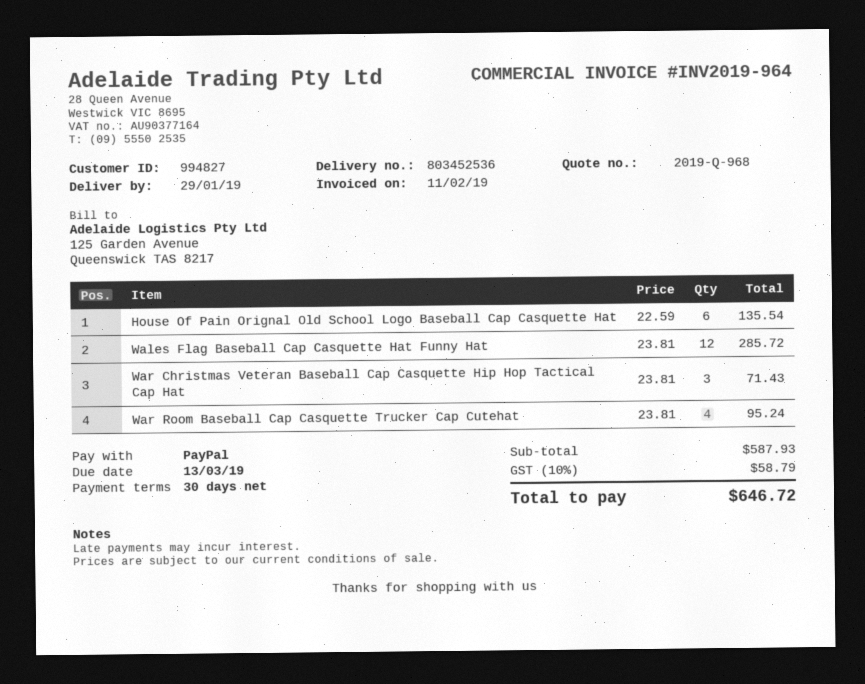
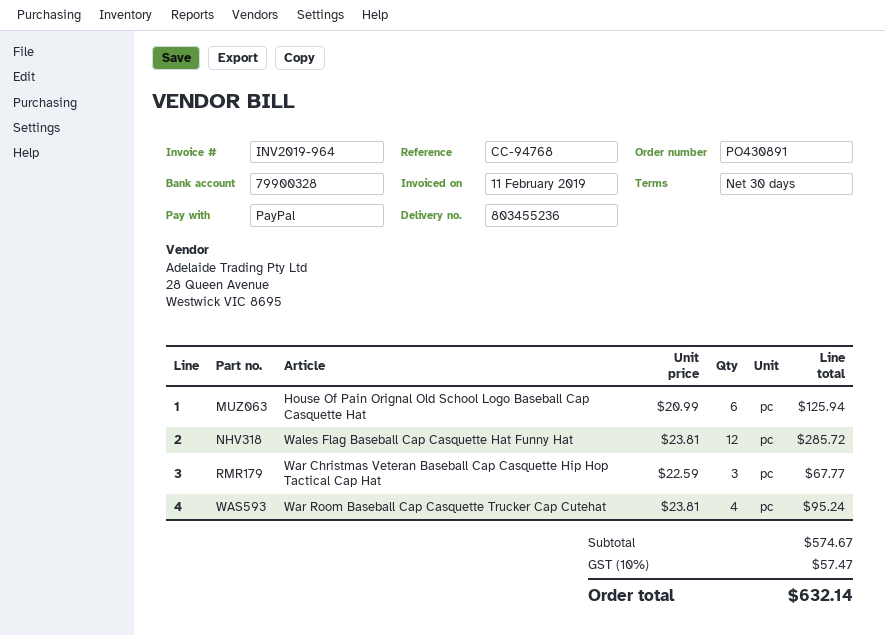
delivery note number: 803452536 -> 803455236
House Of Pain Orignal Old School Logo Baseball Cap Casquette Hat: 6 x 22.59 = 135.54 -> 6 x 20.99 = 125.94
War Christmas Veteran Baseball Cap Casquette Hip Hop Tactical Cap Hat: 3 x 23.81 = 71.43 -> 3 x 22.59 = 67.77
subtotal: 587.93 -> 574.67
tax: 10% = 58.79 -> 10% = 57.47
total: 646.72 -> 632.14

